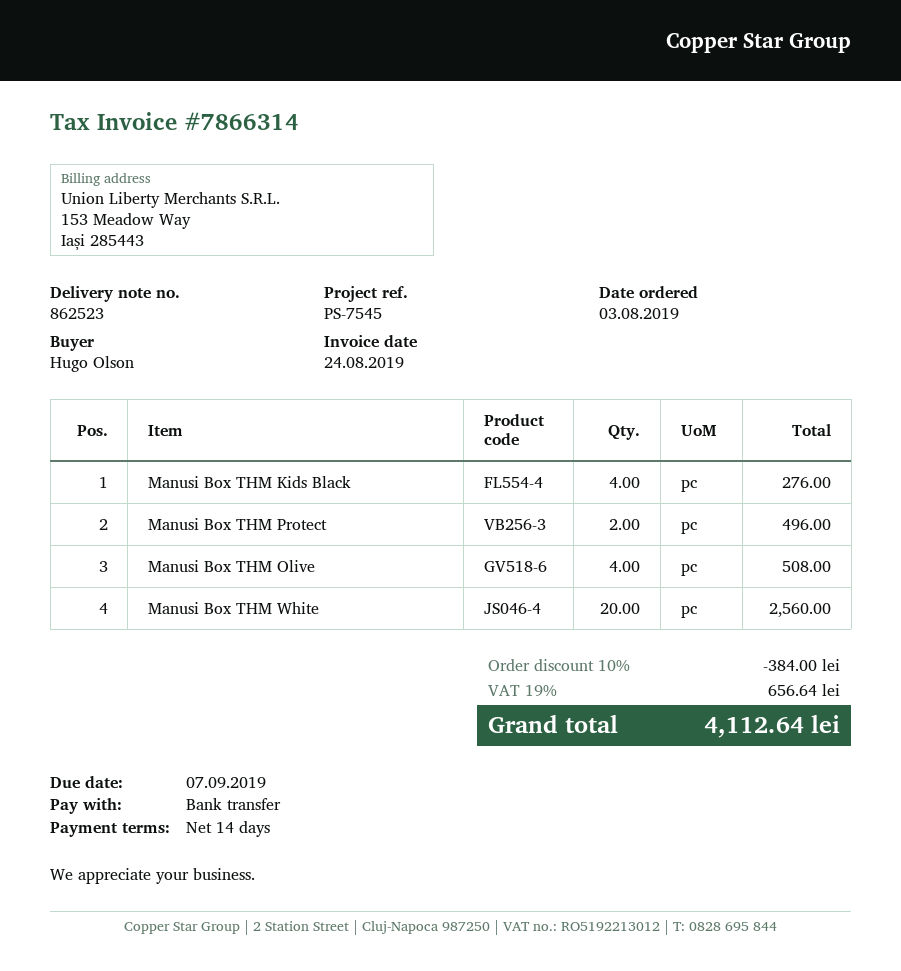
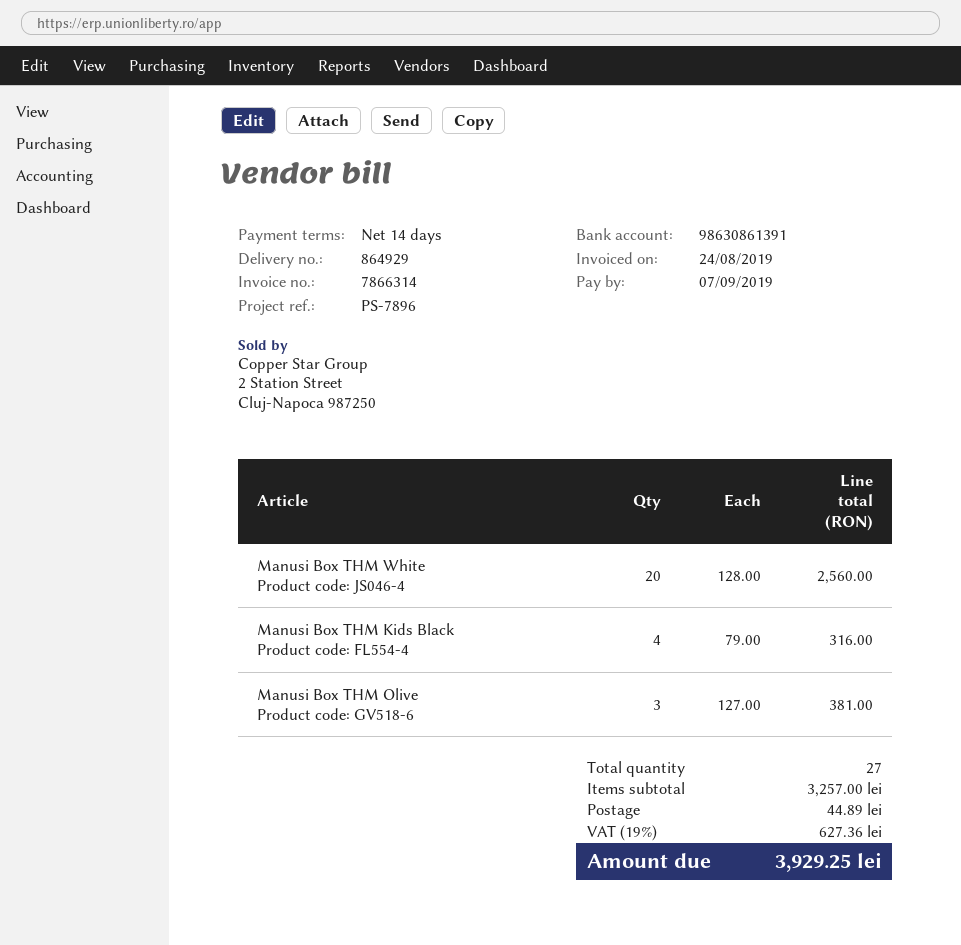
delivery note number: 862523 -> 864929
reference: PS-7545 -> PS-7896
Manusi Box THM Kids Black: 4 for 276.00 -> 4 for 316.00
Manusi Box THM Protect: 2 for 496.00 -> none
Manusi Box THM Olive: 4 for 508.00 -> 3 for 381.00
discount: 10% = 384.00 -> none
shipping: none -> 44.89
tax: 19% = 656.64 -> 19% = 627.36
total: 4112.64 -> 3929.25

